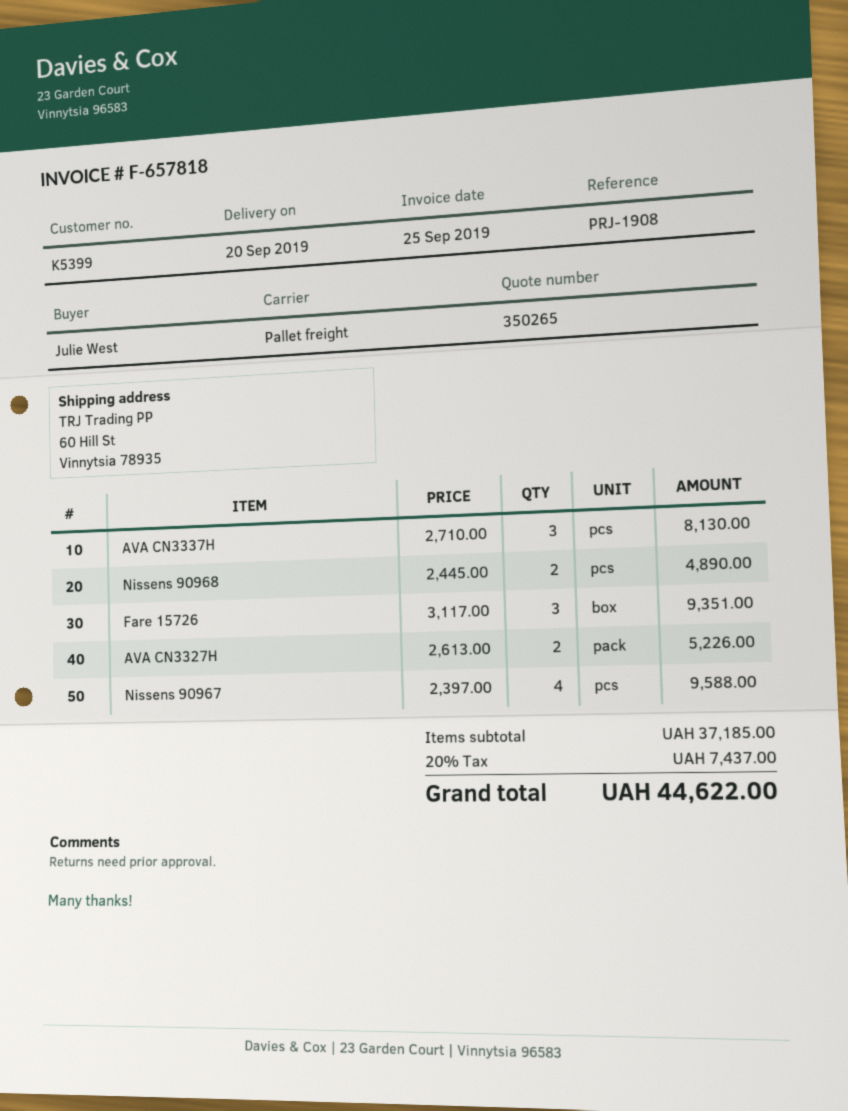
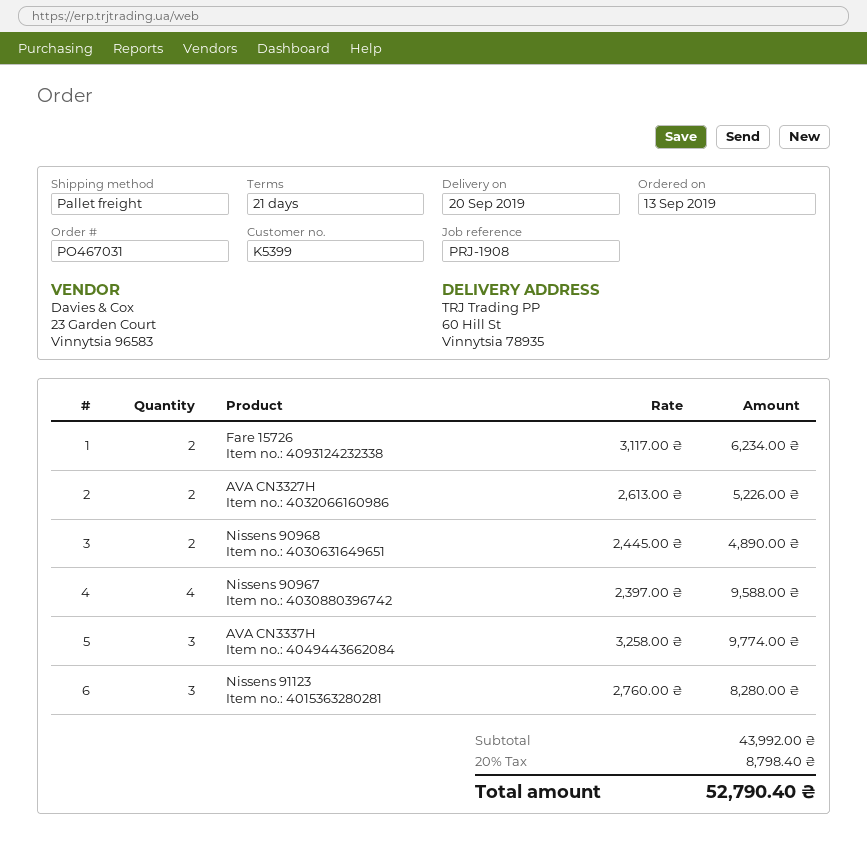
AVA CN3337H: 3 x 2710.00 = 8130.00 -> 3 x 3258.00 = 9774.00
Fare 15726: 3 x 3117.00 = 9351.00 -> 2 x 3117.00 = 6234.00
Nissens 91123: none -> 3 x 2760.00 = 8280.00
subtotal: 37185.00 -> 43992.00
tax: 20% = 7437.00 -> 20% = 8798.40
total: 44622.00 -> 52790.40

